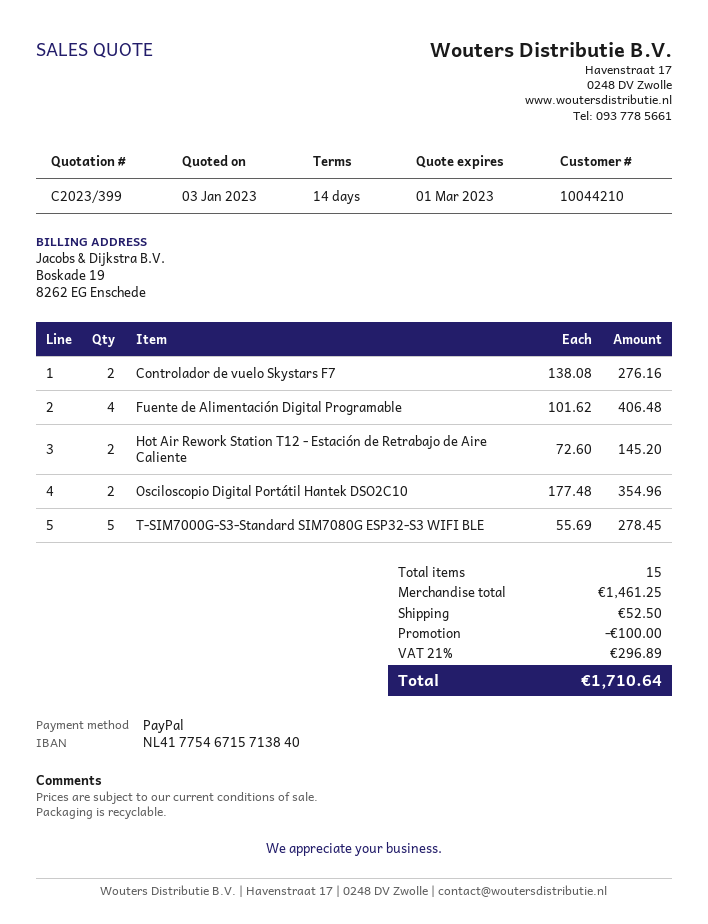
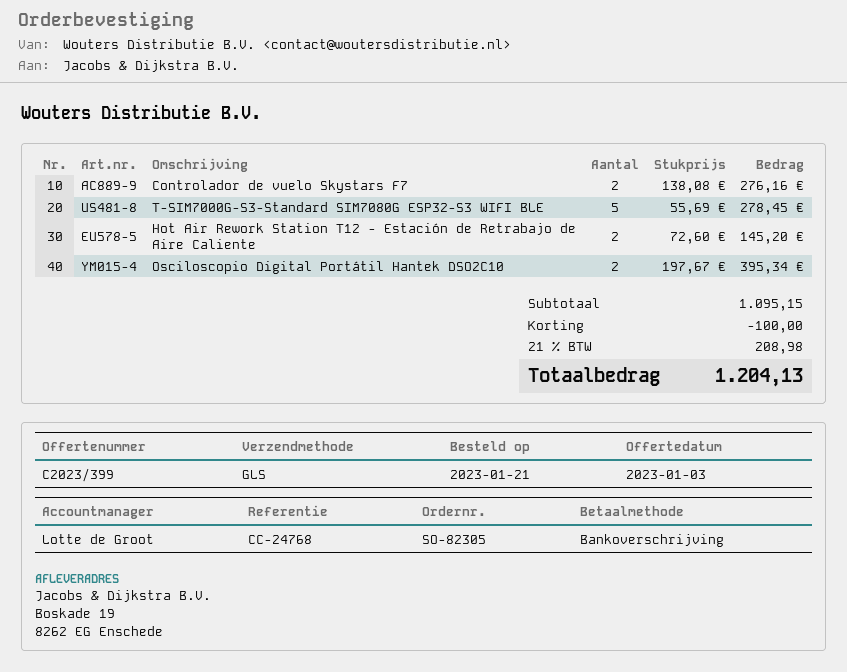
payment method: PayPal -> bank transfer
Fuente de Alimentación Digital Programable: 4 x 101.62 = 406.48 -> none
Osciloscopio Digital Portátil Hantek DSO2C10: 2 x 177.48 = 354.96 -> 2 x 197.67 = 395.34
subtotal: 1461.25 -> 1095.15
shipping: 52.50 -> none
tax: 21% = 296.89 -> 21% = 208.98
total: 1710.64 -> 1204.13

